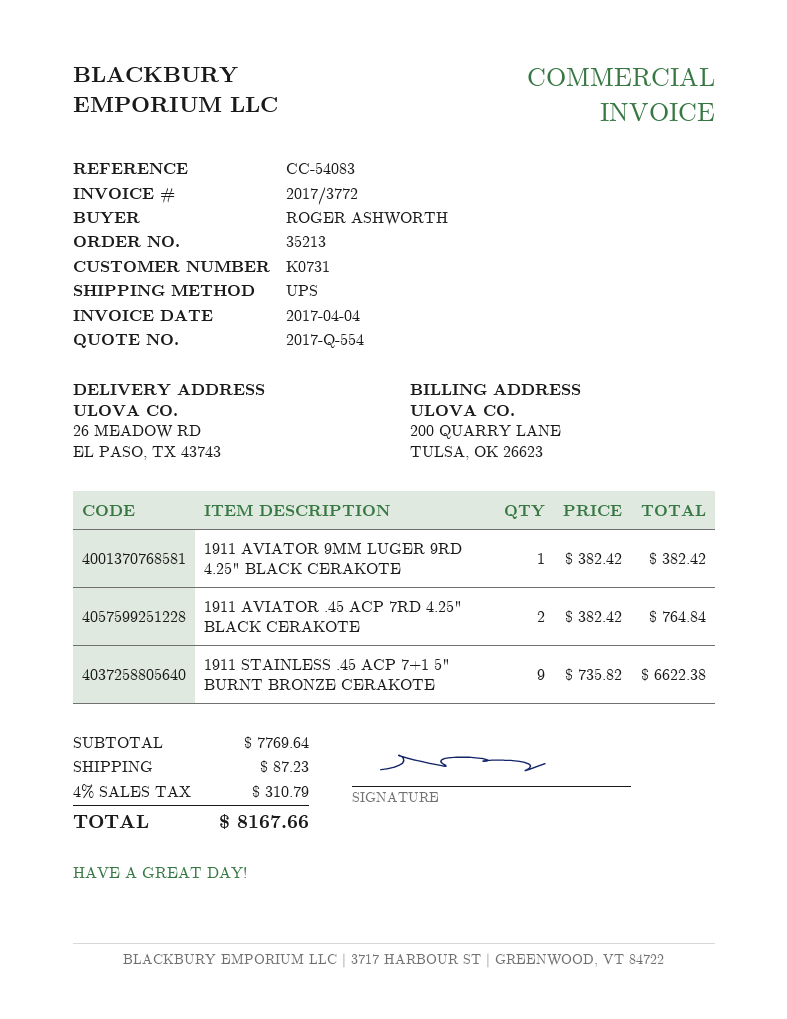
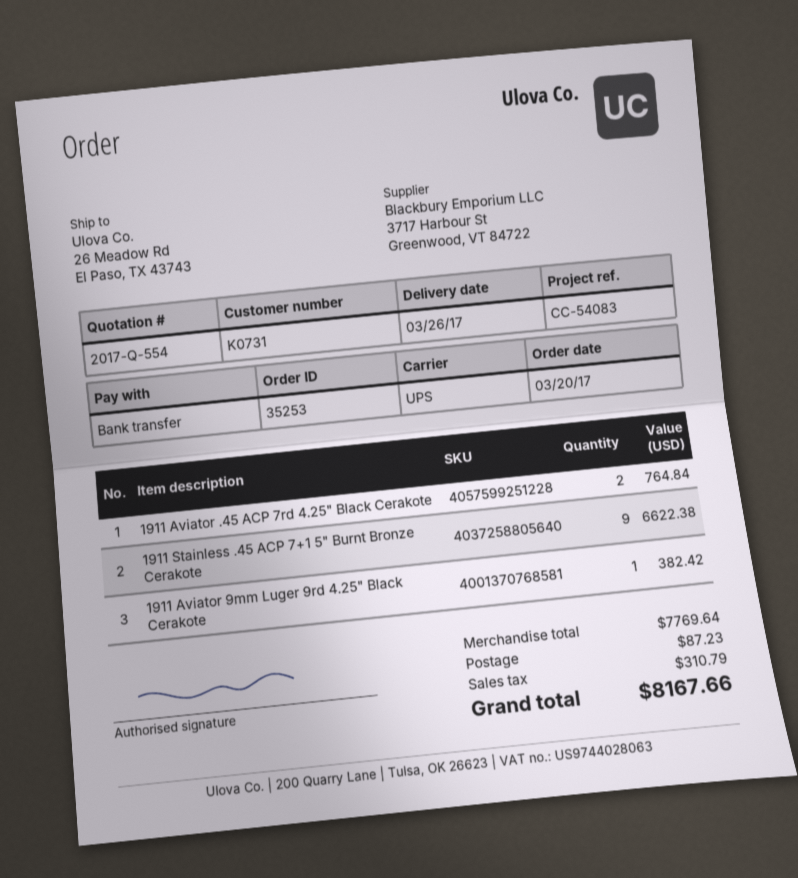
order number: 35213 -> 35253

